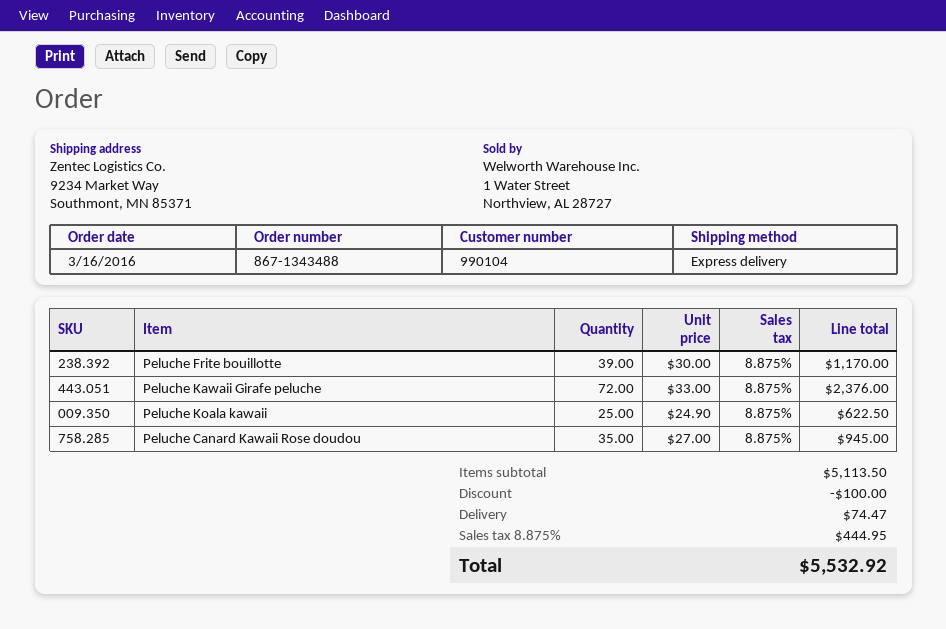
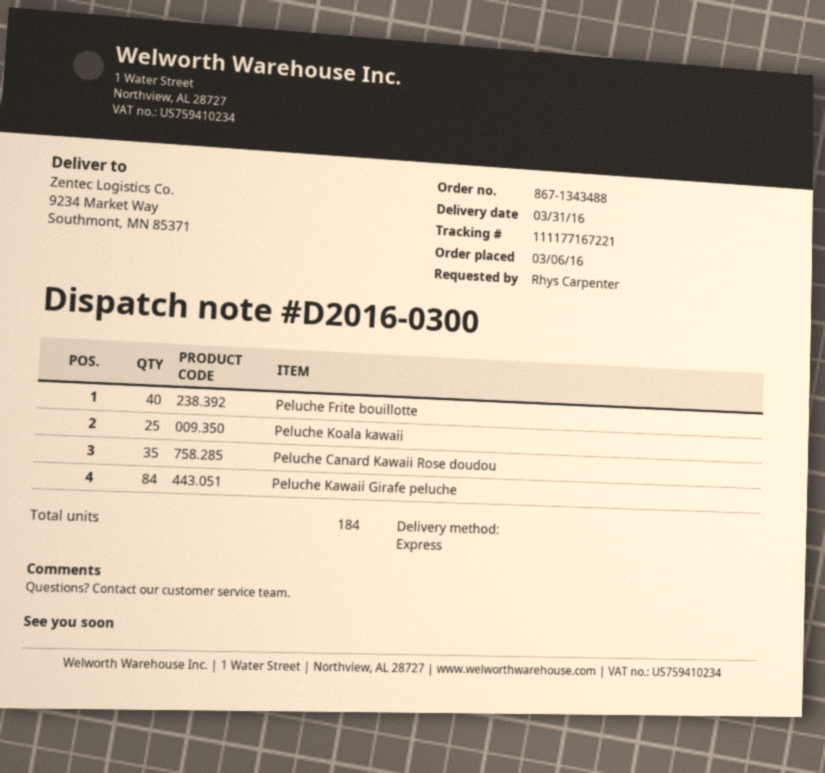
order date: 2016-03-16 -> 2016-03-06
Peluche Frite bouillotte: 39 -> 40
Peluche Kawaii Girafe peluche: 72 -> 84

